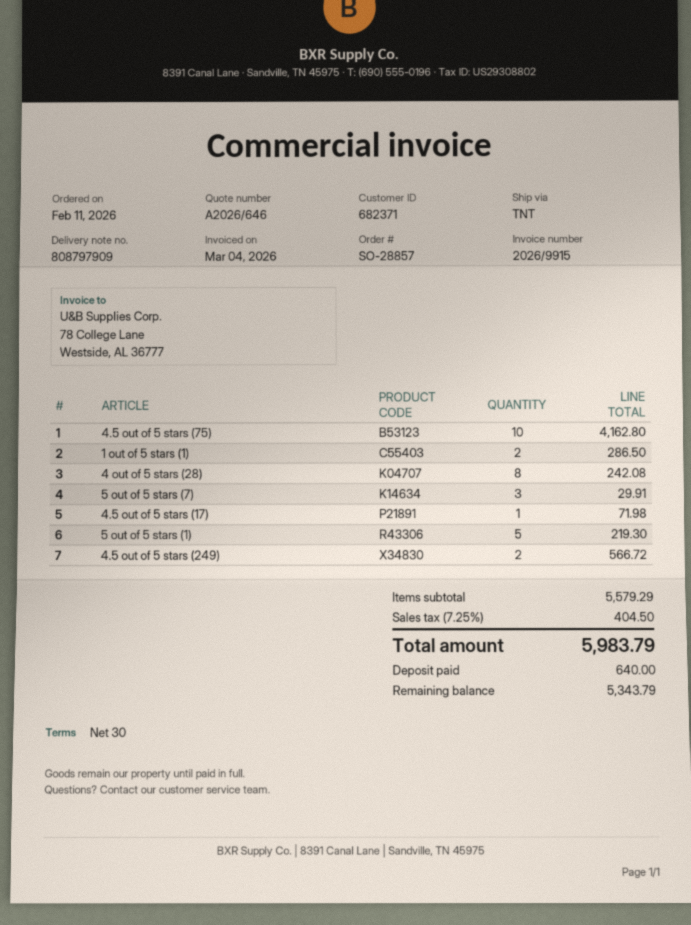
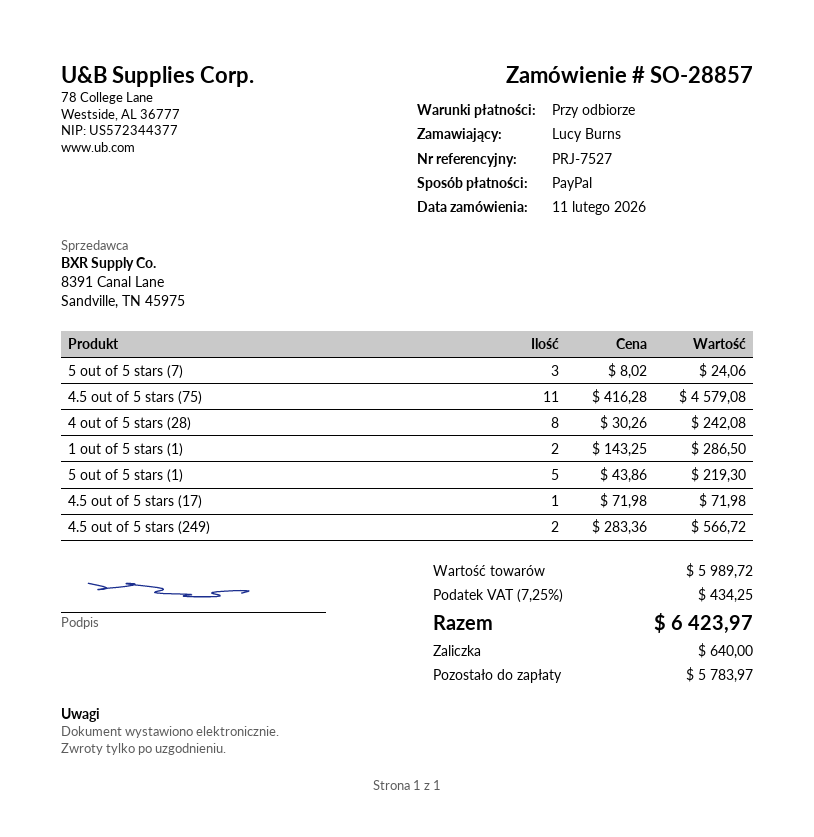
payment terms: 30 days -> on receipt
4.5 out of 5 stars (75): 10 for 4162.80 -> 11 for 4579.08
5 out of 5 stars (7): 3 for 29.91 -> 3 for 24.06
subtotal: 5579.29 -> 5989.72
tax: 7.25% = 404.50 -> 7.25% = 434.25
total: 5983.79 -> 6423.97
balance: 5343.79 -> 5783.97

